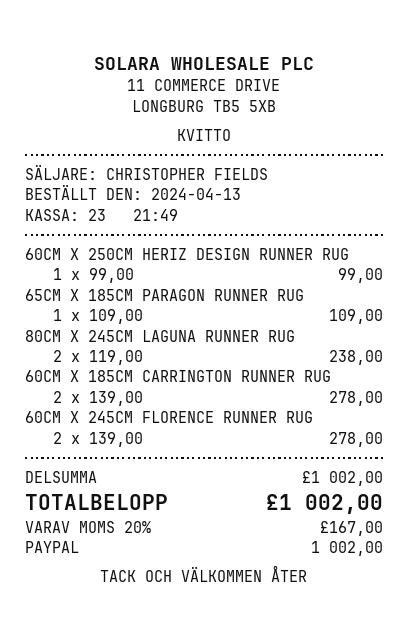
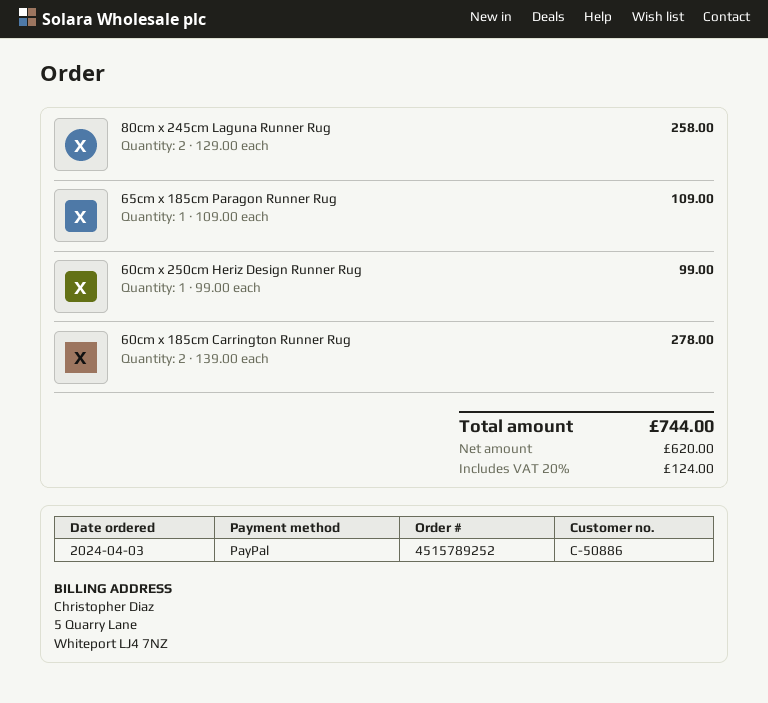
order date: 2024-04-13 -> 2024-04-03
80CM X 245CM LAGUNA RUNNER RUG: 2 x 119.00 = 238.00 -> 2 x 129.00 = 258.00
60CM X 245CM FLORENCE RUNNER RUG: 2 x 139.00 = 278.00 -> none
tax: 20% = 167.00 -> 20% = 124.00
total: 1002.00 -> 744.00

